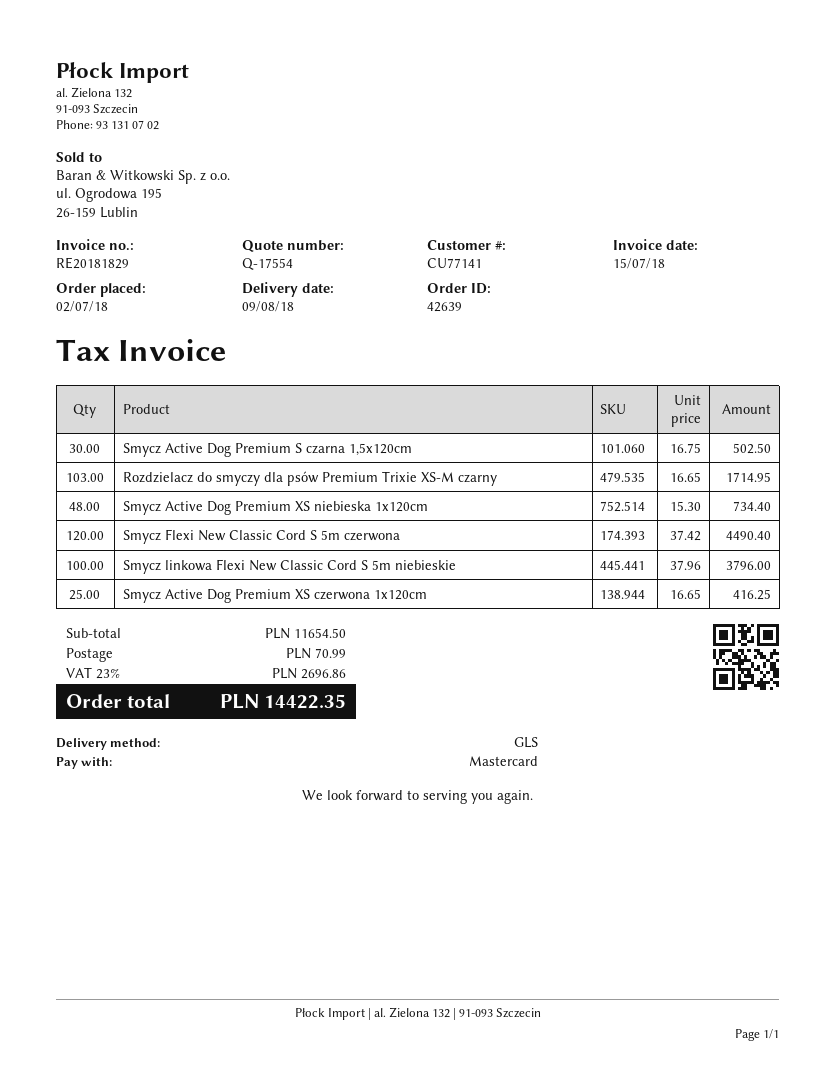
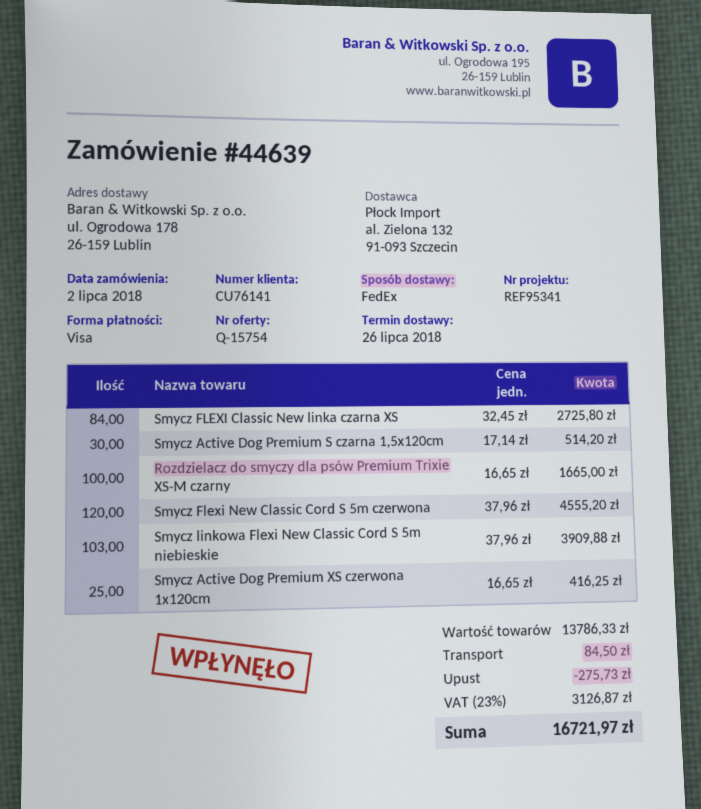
quote number: Q-17554 -> Q-15754
order number: 42639 -> 44639
delivery date: 2018-08-09 -> 2018-07-26
customer number: CU77141 -> CU76141
payment method: Mastercard -> Visa
shipping method: GLS -> FedEx
Smycz Active Dog Premium S czarna 1,5x120cm: 30 x 16.75 = 502.50 -> 30 x 17.14 = 514.20
Rozdzielacz do smyczy dla psów Premium Trixie XS-M czarny: 103 x 16.65 = 1714.95 -> 100 x 16.65 = 1665.00
Smycz Active Dog Premium XS niebieska 1x120cm: 48 x 15.30 = 734.40 -> none
Smycz Flexi New Classic Cord S 5m czerwona: 120 x 37.42 = 4490.40 -> 120 x 37.96 = 4555.20
Smycz linkowa Flexi New Classic Cord S 5m niebieskie: 100 x 37.96 = 3796.00 -> 103 x 37.96 = 3909.88
Smycz FLEXI Classic New linka czarna XS: none -> 84 x 32.45 = 2725.80
subtotal: 11654.50 -> 13786.33
discount: none -> 275.73
shipping: 70.99 -> 84.50
tax: 23% = 2696.86 -> 23% = 3126.87
total: 14422.35 -> 16721.97

